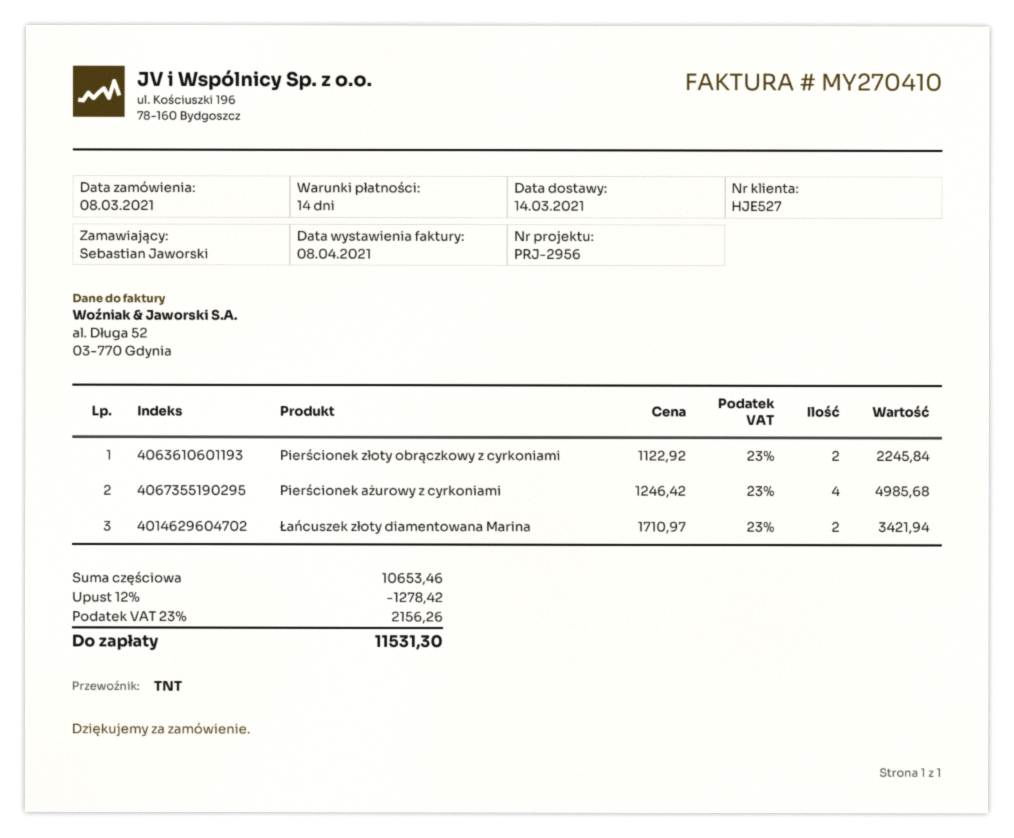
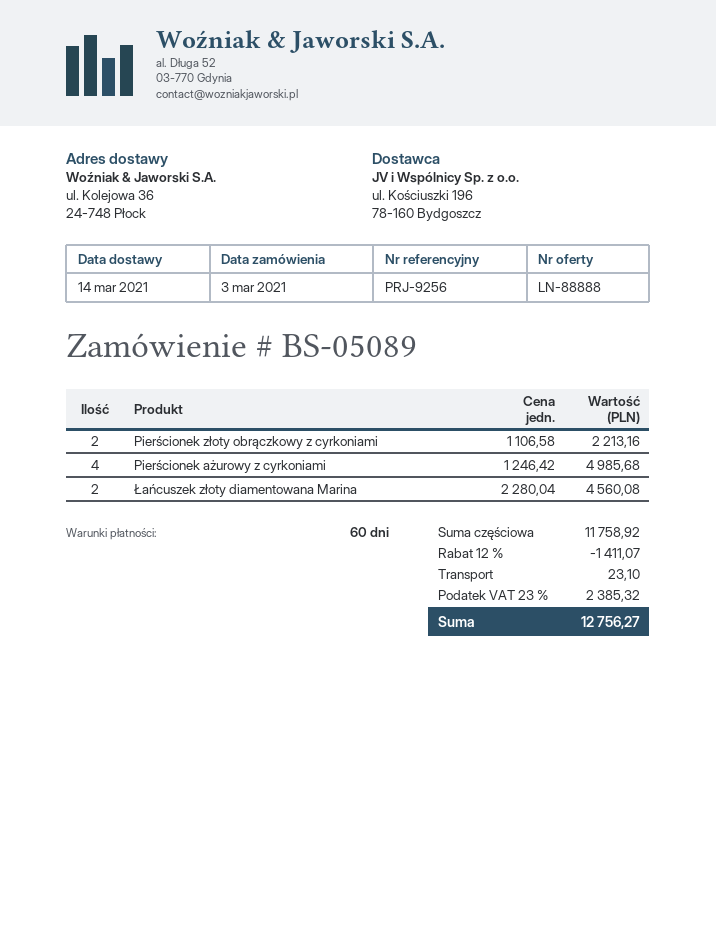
order date: 2021-03-08 -> 2021-03-03
payment terms: 14 days -> 60 days
reference: PRJ-2956 -> PRJ-9256
Pierścionek złoty obrączkowy z cyrkoniami: 2 x 1122.92 = 2245.84 -> 2 x 1106.58 = 2213.16
Łańcuszek złoty diamentowana Marina: 2 x 1710.97 = 3421.94 -> 2 x 2280.04 = 4560.08
subtotal: 10653.46 -> 11758.92
discount: 12% = 1278.42 -> 12% = 1411.07
shipping: none -> 23.10
tax: 23% = 2156.26 -> 23% = 2385.32
total: 11531.30 -> 12756.27

